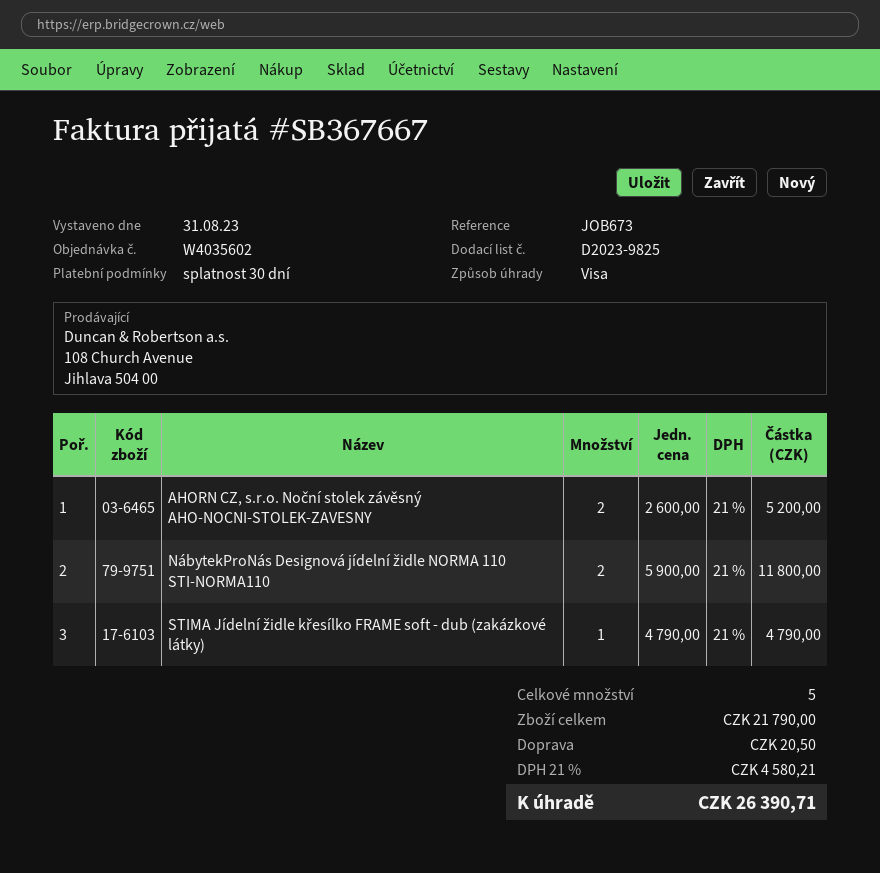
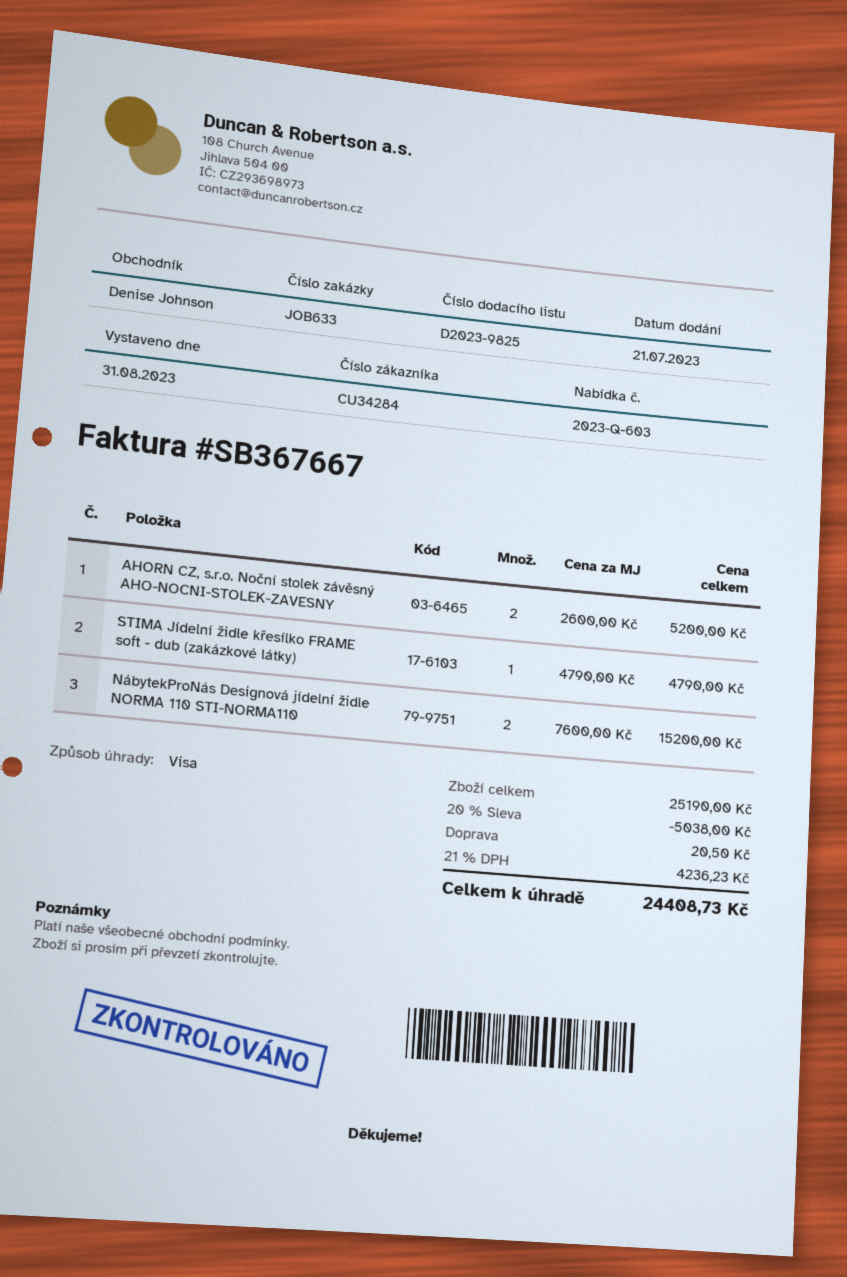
reference: JOB673 -> JOB633
NábytekProNás Designová jídelní židle NORMA 110 STI-NORMA110: 2 x 5900.00 = 11800.00 -> 2 x 7600.00 = 15200.00
subtotal: 21790.00 -> 25190.00
discount: none -> 20% = 5038.00
tax: 21% = 4580.21 -> 21% = 4236.23
total: 26390.71 -> 24408.73

